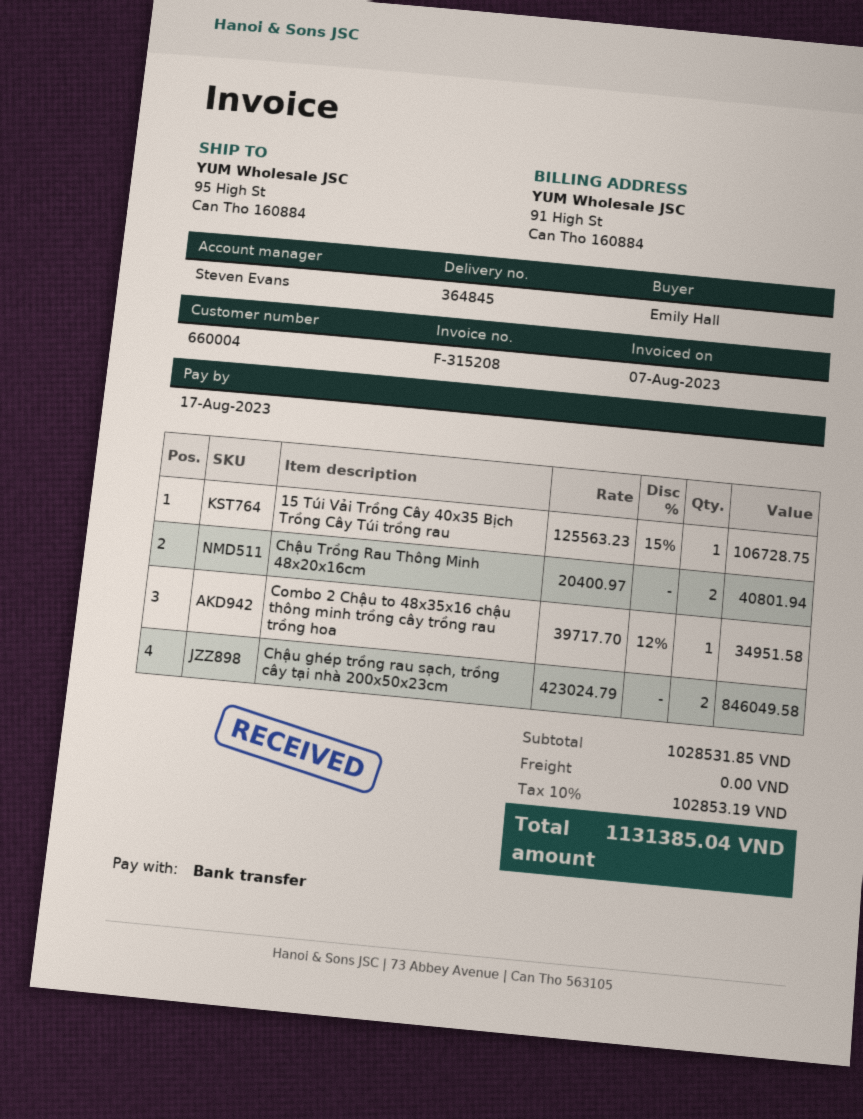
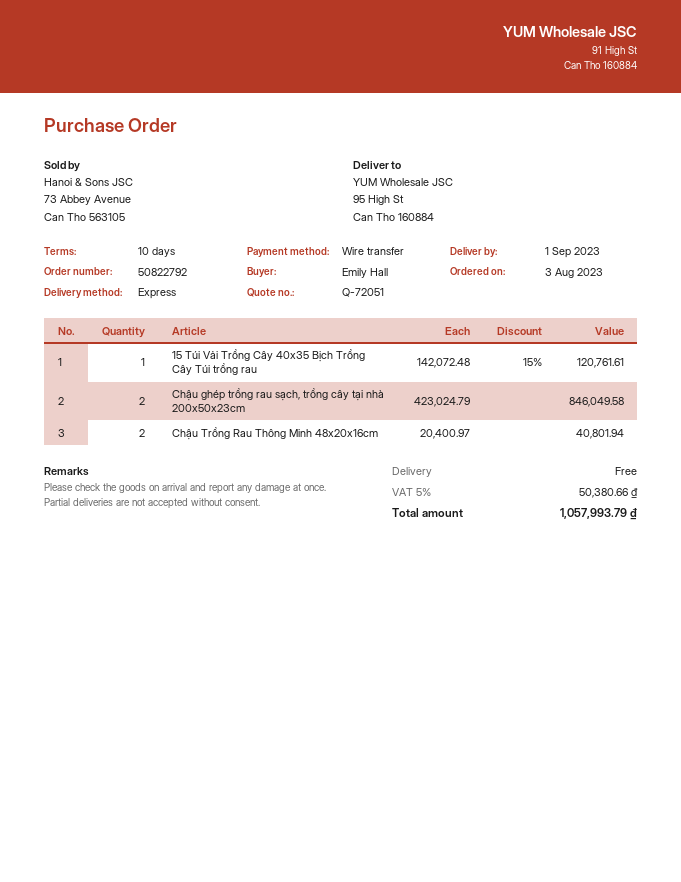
15 Túi Vải Trồng Cây 40x35 Bịch Trồng Cây Túi trồng rau: 1 x 125563.23 - 15% = 106728.75 -> 1 x 142072.48 - 15% = 120761.61
Combo 2 Chậu to 48x35x16 chậu thông minh trồng cây trồng rau trồng hoa: 1 x 39717.70 - 12% = 34951.58 -> none
tax: 10% = 102853.19 -> 5% = 50380.66
total: 1131385.04 -> 1057993.79

